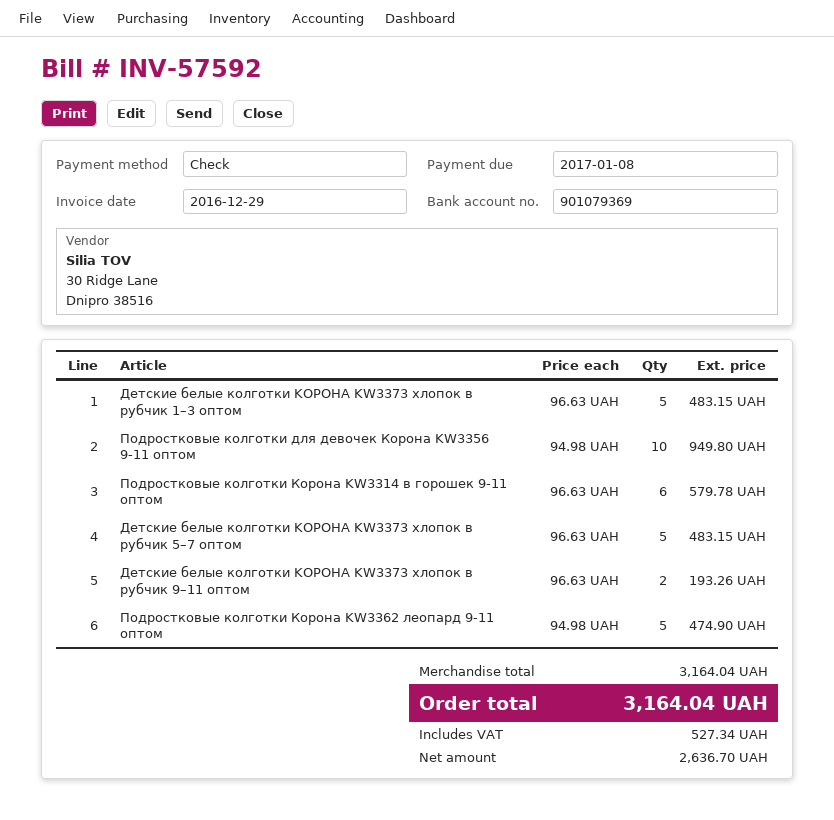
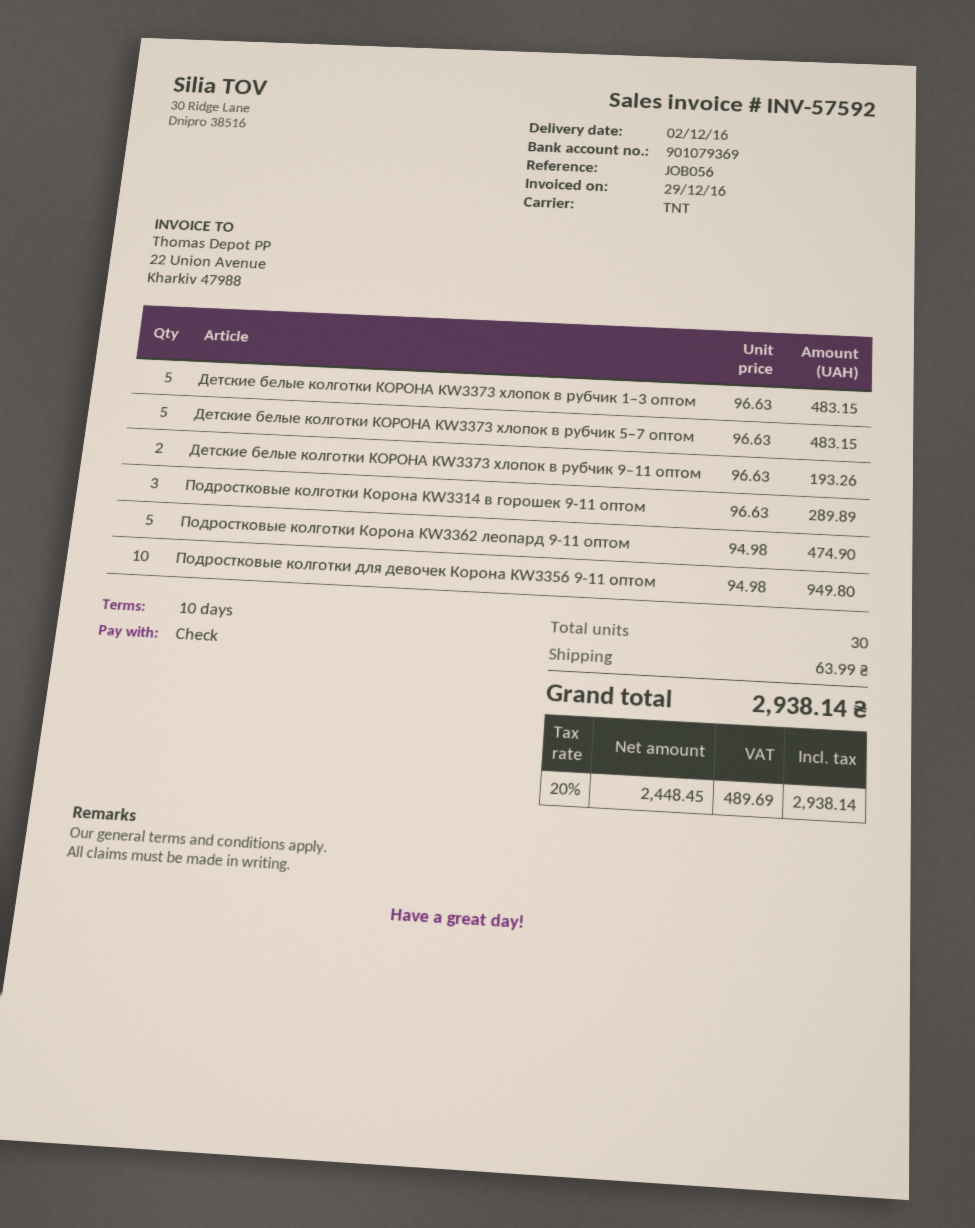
Подростковые колготки Корона KW3314 в горошек 9-11 оптом: 6 x 96.63 = 579.78 -> 3 x 96.63 = 289.89
shipping: none -> 63.99
net: 2636.70 -> 2448.45
tax: 527.34 -> 489.69
total: 3164.04 -> 2938.14

